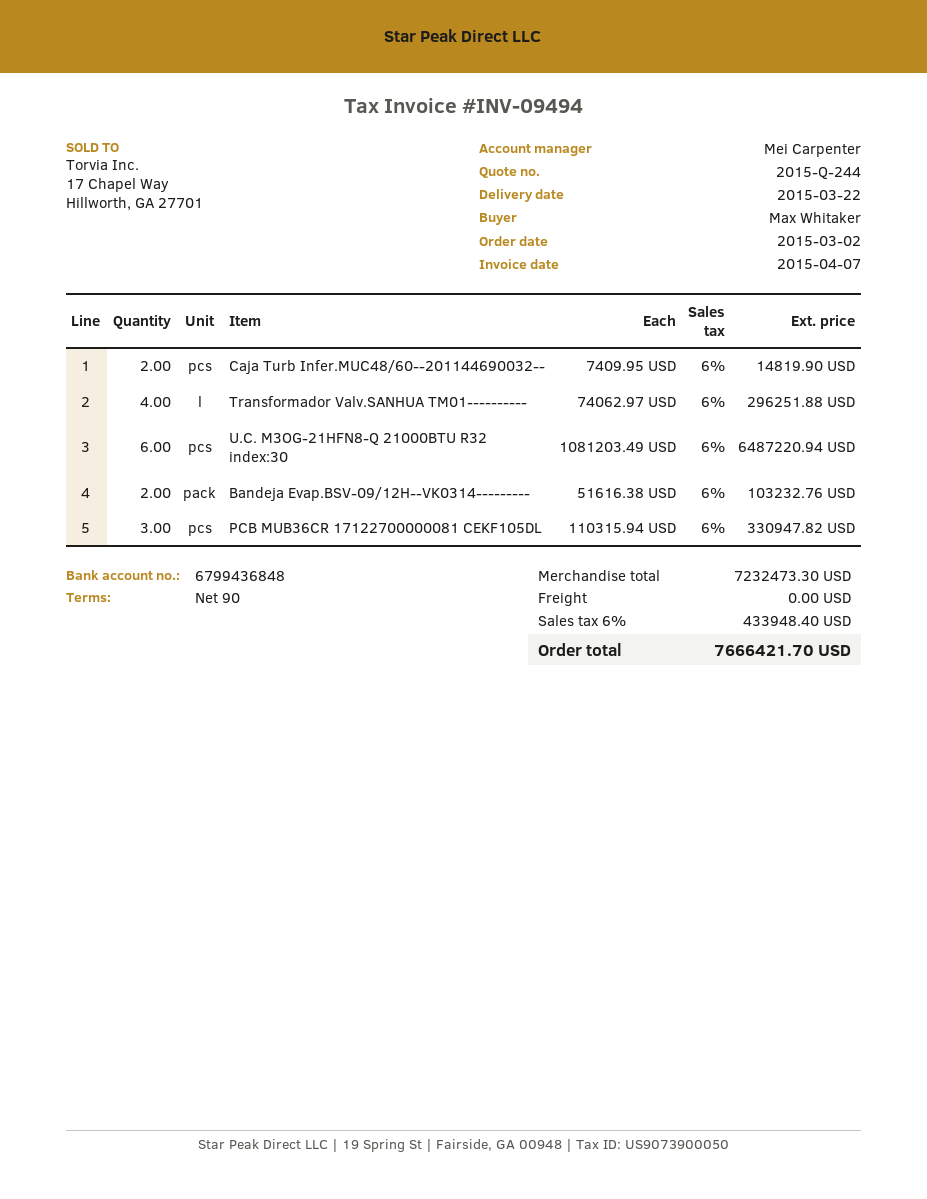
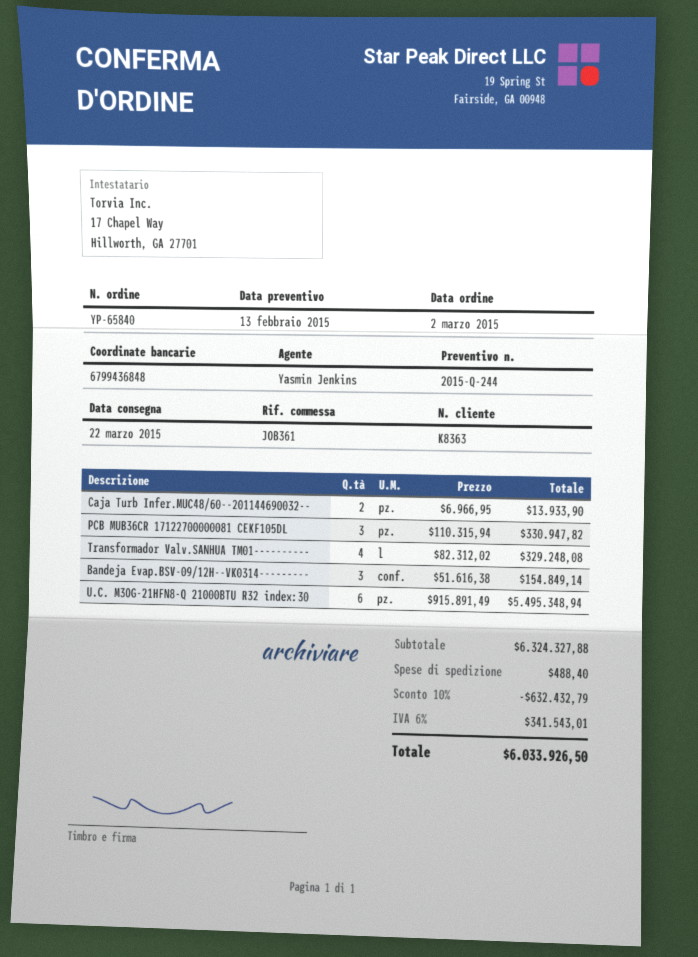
sales rep: Mei Carpenter -> Yasmin Jenkins
Caja Turb Infer.MUC48/60--201144690032--: 2 x 7409.95 = 14819.90 -> 2 x 6966.95 = 13933.90
Transformador Valv.SANHUA TM01----------: 4 x 74062.97 = 296251.88 -> 4 x 82312.02 = 329248.08
U.C. M3OG-21HFN8-Q 21000BTU R32 index:30: 6 x 1081203.49 = 6487220.94 -> 6 x 915891.49 = 5495348.94
Bandeja Evap.BSV-09/12H--VK0314---------: 2 x 51616.38 = 103232.76 -> 3 x 51616.38 = 154849.14
subtotal: 7232473.30 -> 6324327.88
discount: none -> 10% = 632432.79
shipping: 0.00 -> 488.40
tax: 6% = 433948.40 -> 6% = 341543.01
total: 7666421.70 -> 6033926.50

